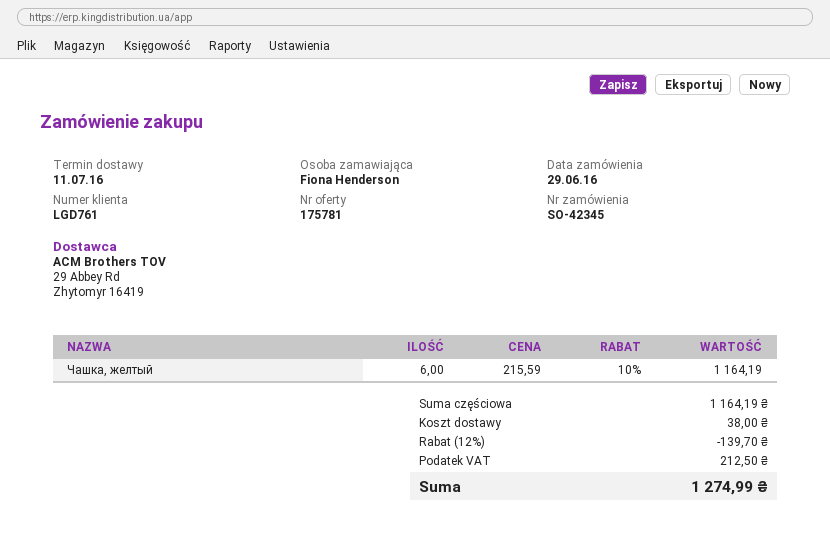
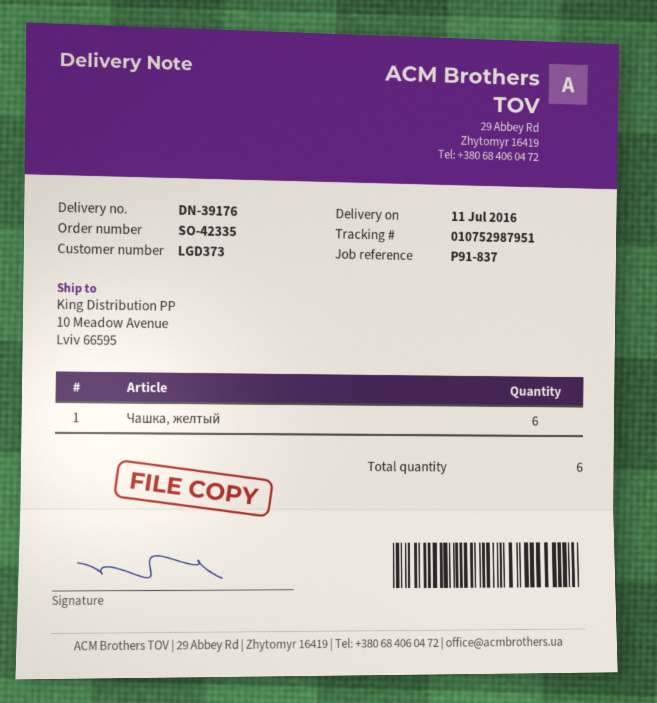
order number: SO-42345 -> SO-42335
customer number: LGD761 -> LGD373

